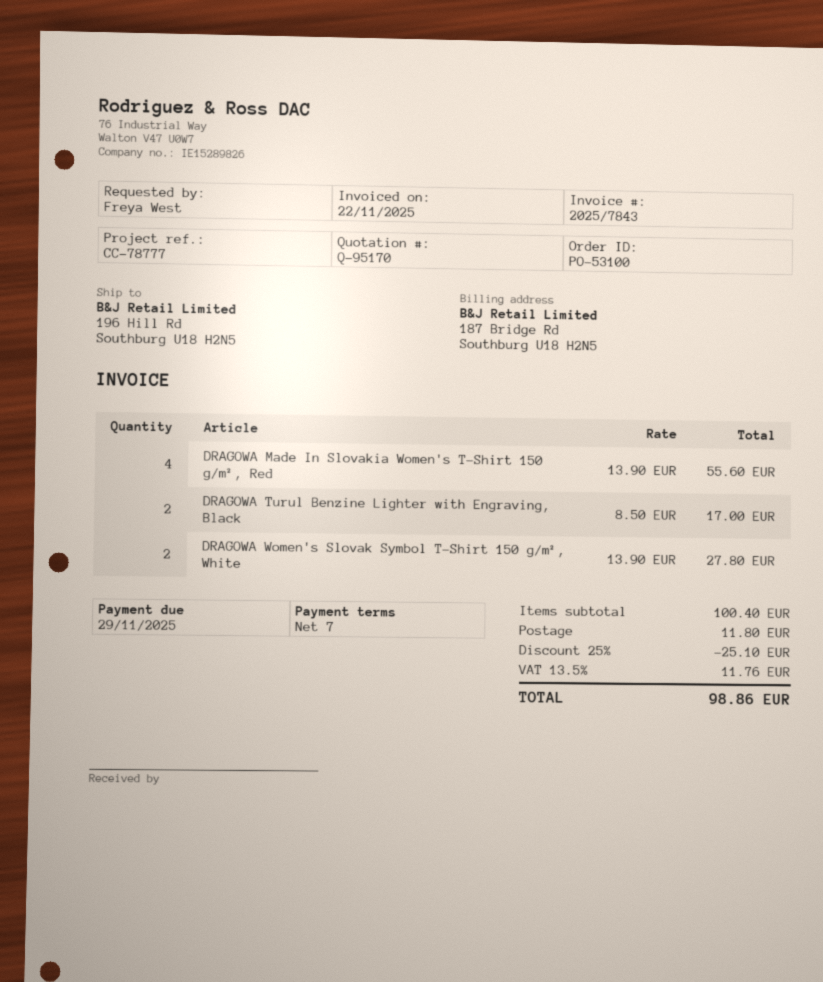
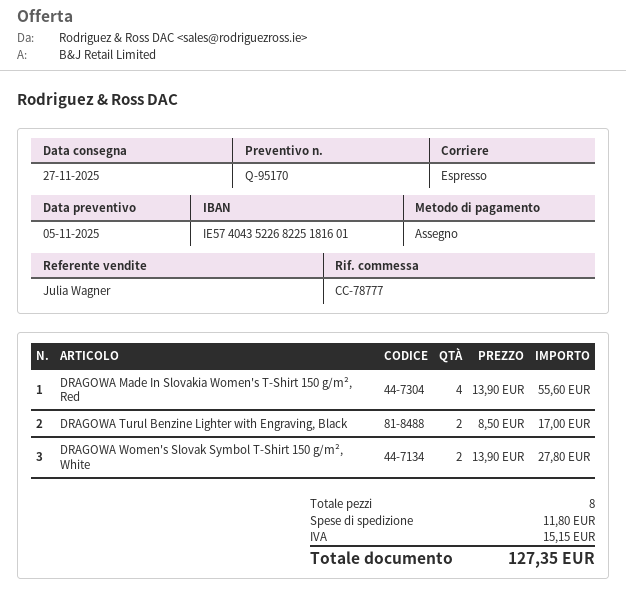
discount: 25% = 25.10 -> none
tax: 11.76 -> 15.15
total: 98.86 -> 127.35

